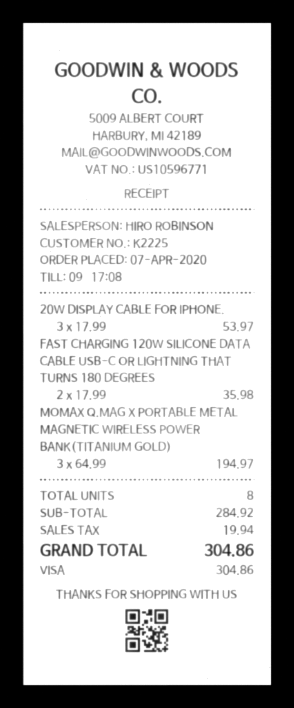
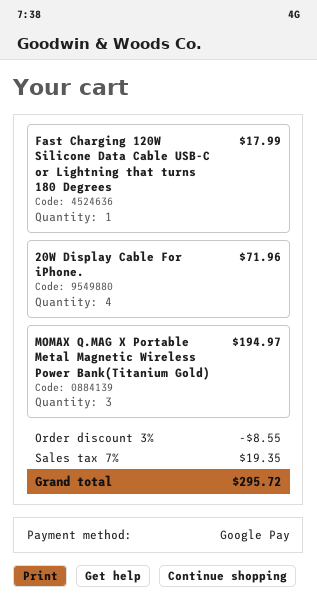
payment method: Visa -> Google Pay
20W DISPLAY CABLE FOR IPHONE.: 3 for 53.97 -> 4 for 71.96
FAST CHARGING 120W SILICONE DATA CABLE USB-C OR LIGHTNING THAT TURNS 180 DEGREES: 2 for 35.98 -> 1 for 17.99
discount: none -> 3% = 8.55
tax: 19.94 -> 19.35
total: 304.86 -> 295.72

